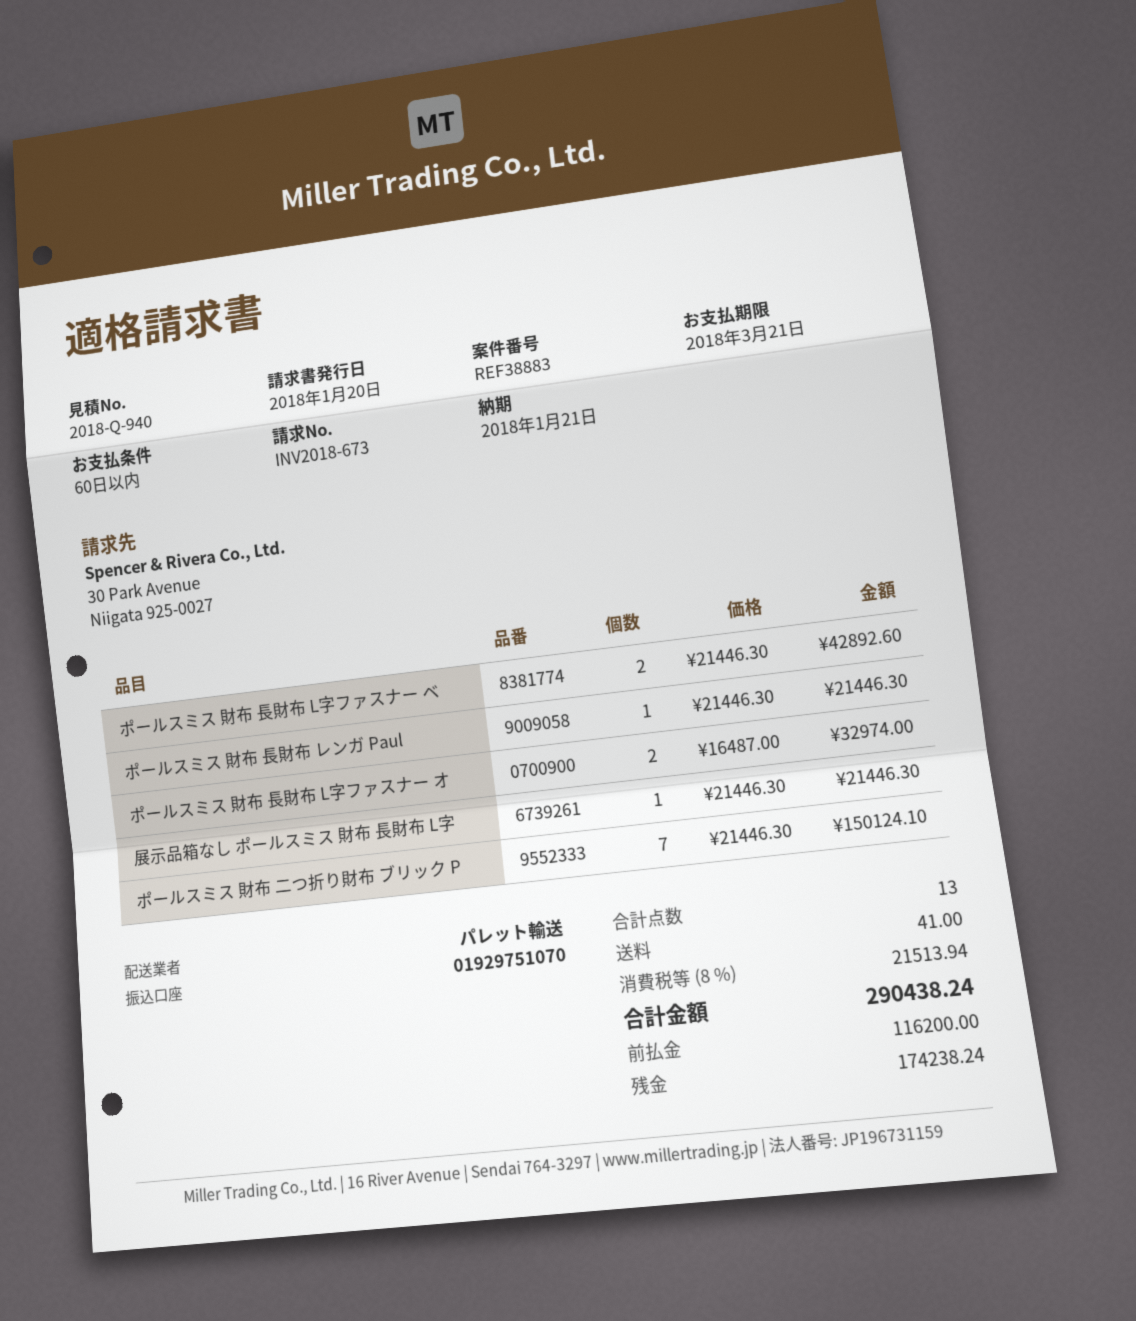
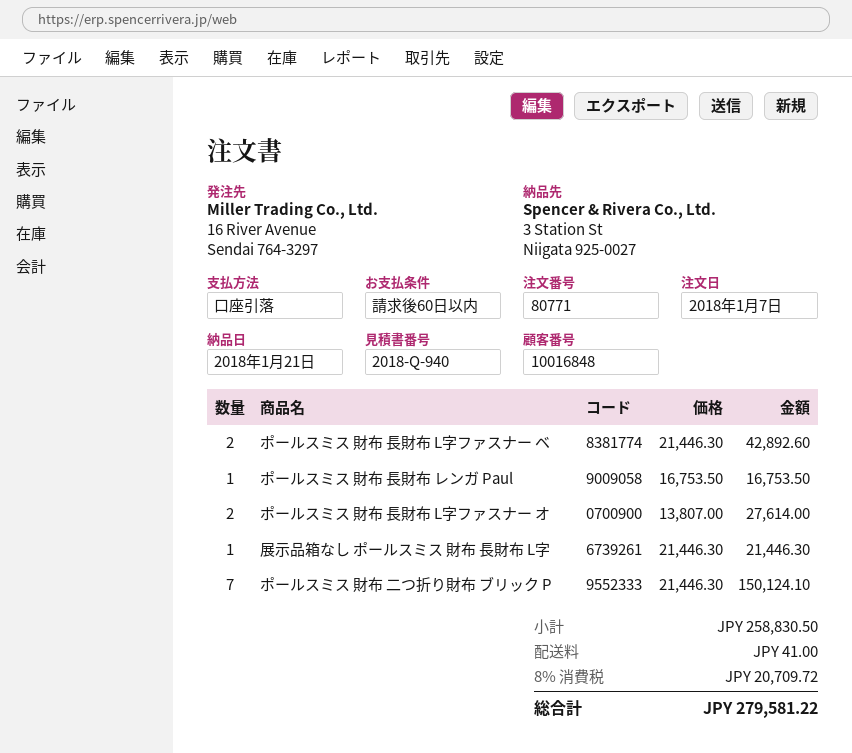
ポールスミス 財布 長財布 レンガ Paul: 1 x 21446.30 = 21446.30 -> 1 x 16753.50 = 16753.50
ポールスミス 財布 長財布 L字ファスナー オ: 2 x 16487.00 = 32974.00 -> 2 x 13807.00 = 27614.00
tax: 8% = 21513.94 -> 8% = 20709.72
total: 290438.24 -> 279581.22

